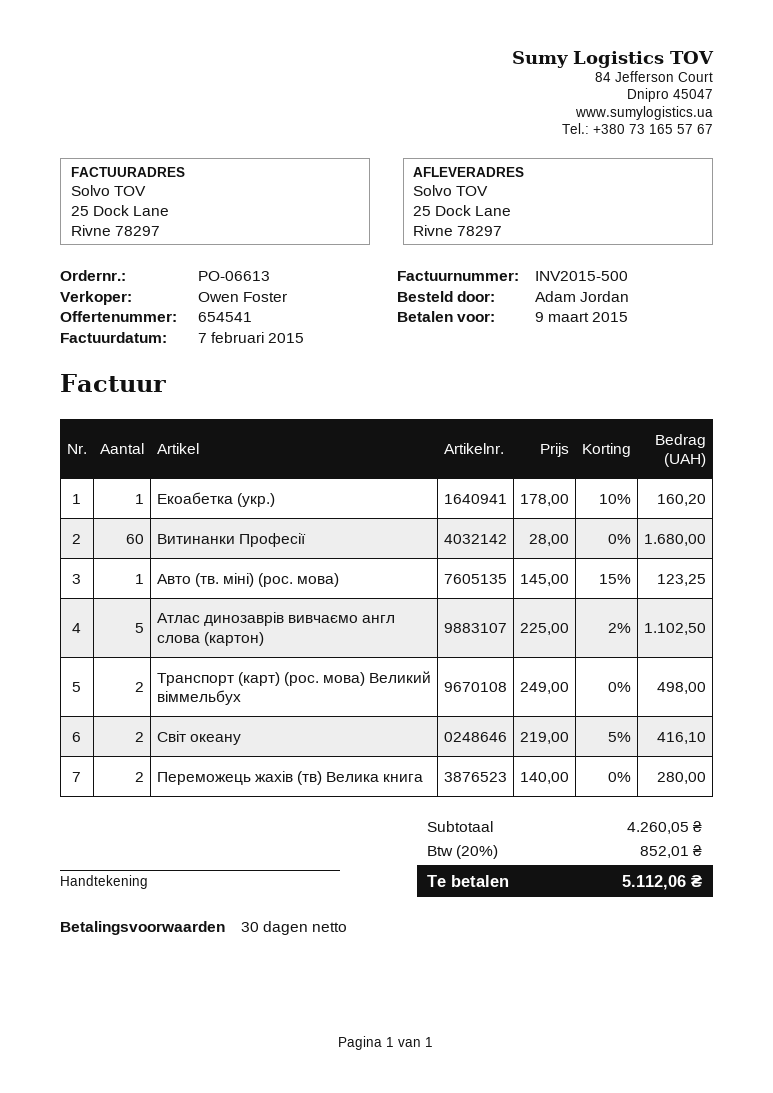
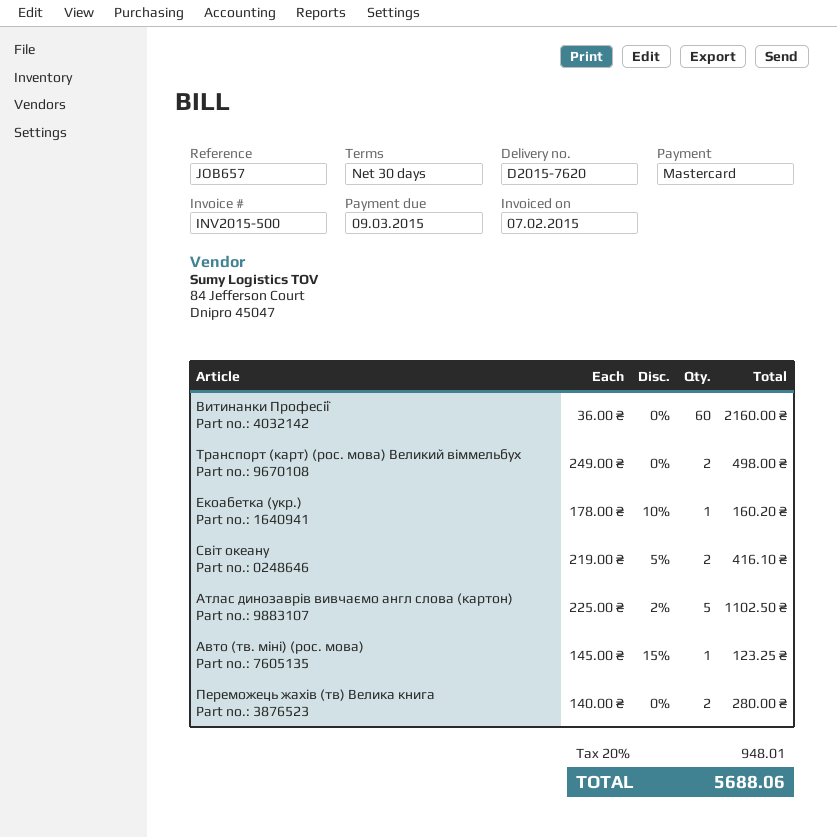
Витинанки Професії: 60 x 28.00 = 1680.00 -> 60 x 36.00 = 2160.00
tax: 20% = 852.01 -> 20% = 948.01
total: 5112.06 -> 5688.06

